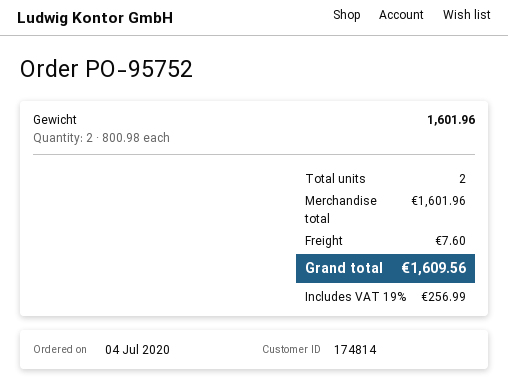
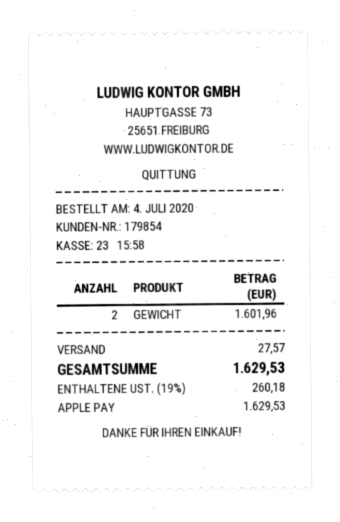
customer number: 174814 -> 179854
shipping: 7.60 -> 27.57
tax: 19% = 256.99 -> 19% = 260.18
total: 1609.56 -> 1629.53

